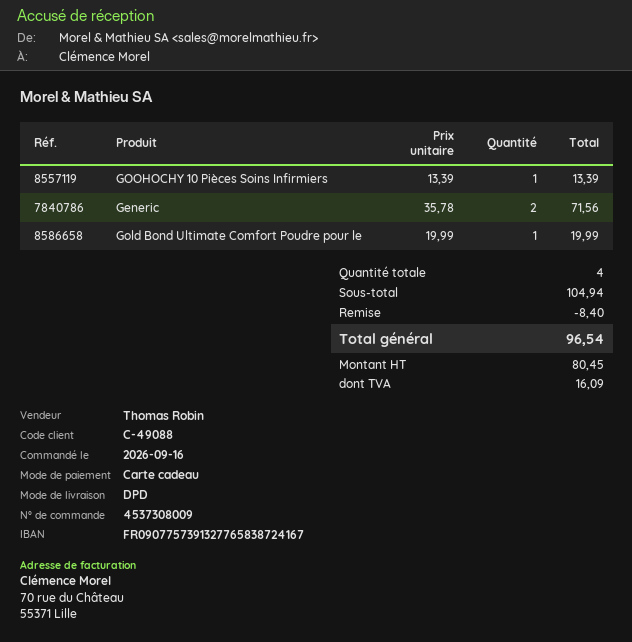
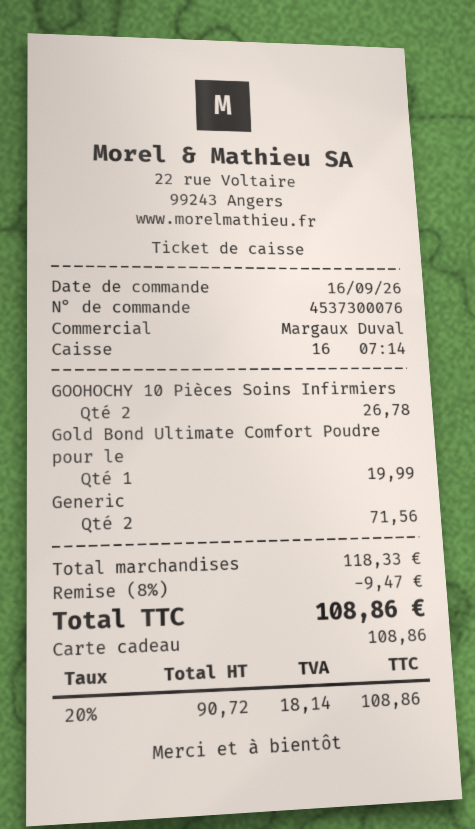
order number: 4537308009 -> 4537300076
sales rep: Thomas Robin -> Margaux Duval
GOOHOCHY 10 Pièces Soins Infirmiers: 1 for 13.39 -> 2 for 26.78
subtotal: 104.94 -> 118.33
discount: 8.40 -> 9.47
net: 80.45 -> 90.72
tax: 16.09 -> 18.14
total: 96.54 -> 108.86

